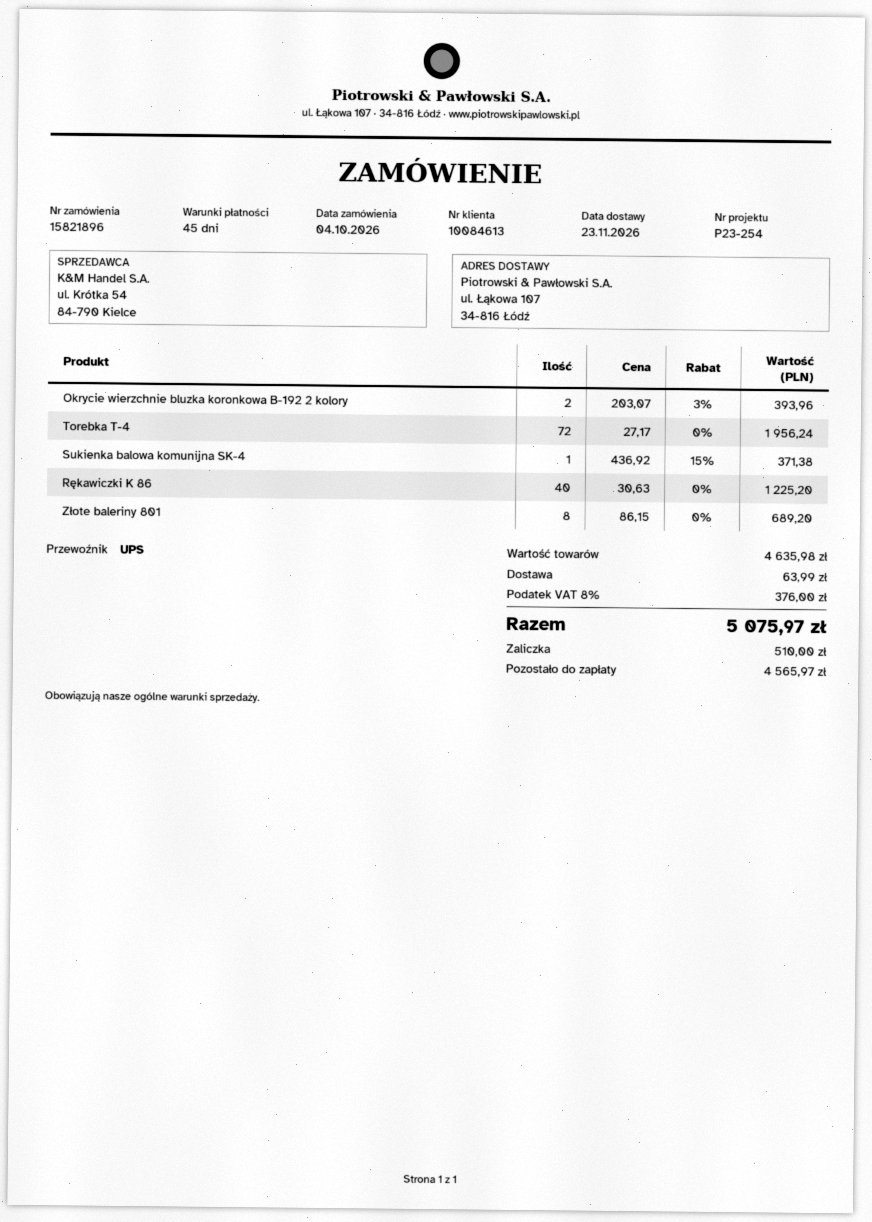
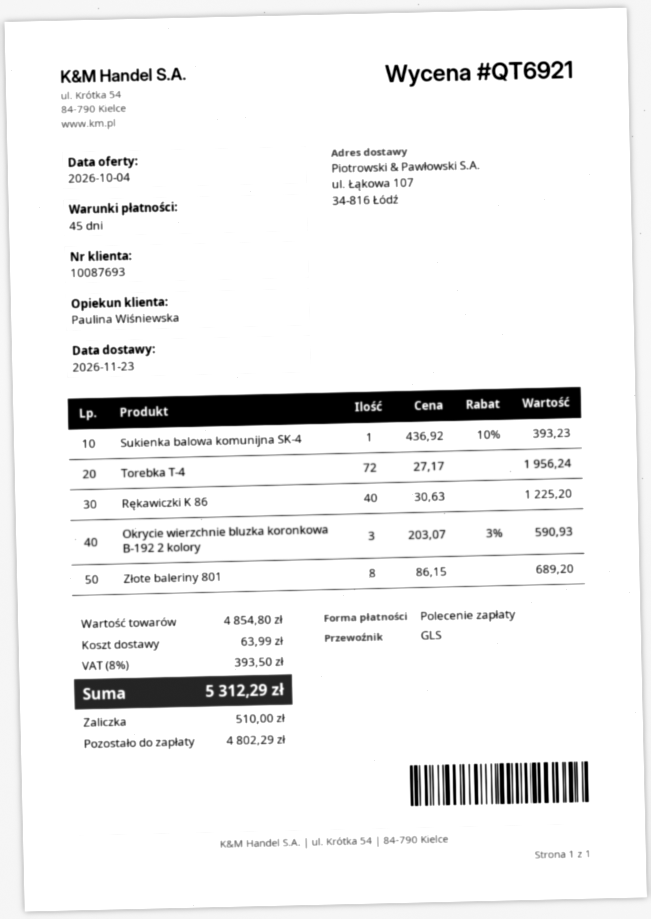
customer number: 10084613 -> 10087693
shipping method: UPS -> GLS
Okrycie wierzchnie bluzka koronkowa B-192 2 kolory: 2 x 203.07 - 3% = 393.96 -> 3 x 203.07 - 3% = 590.93
Sukienka balowa komunijna SK-4: 1 x 436.92 - 15% = 371.38 -> 1 x 436.92 - 10% = 393.23
subtotal: 4635.98 -> 4854.80
tax: 8% = 376.00 -> 8% = 393.50
total: 5075.97 -> 5312.29
balance: 4565.97 -> 4802.29

